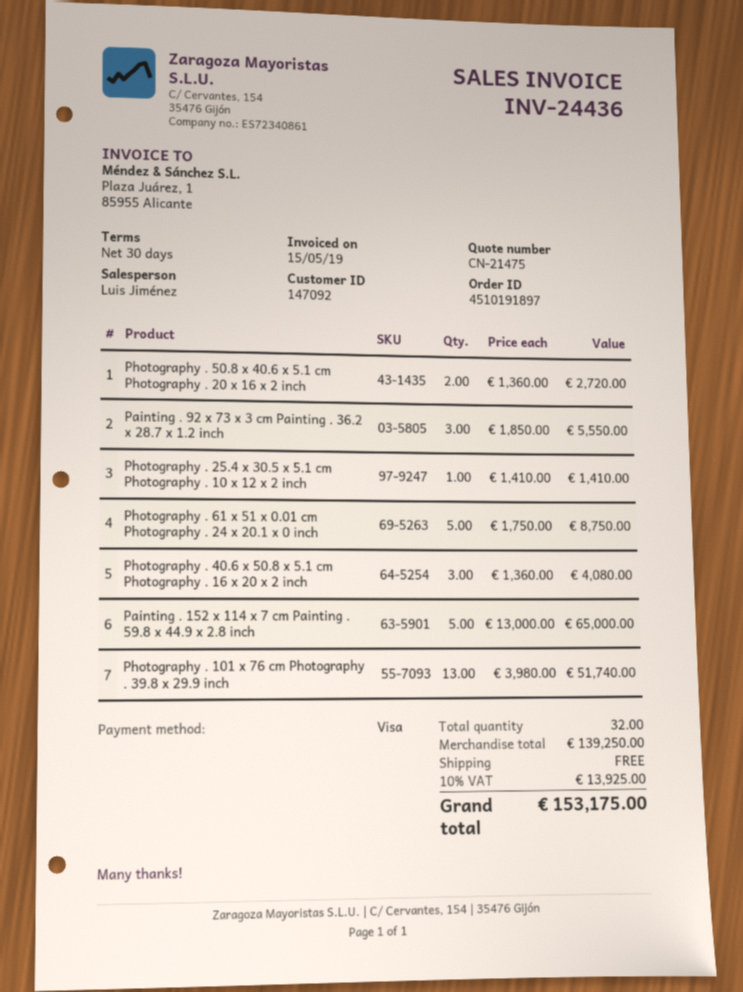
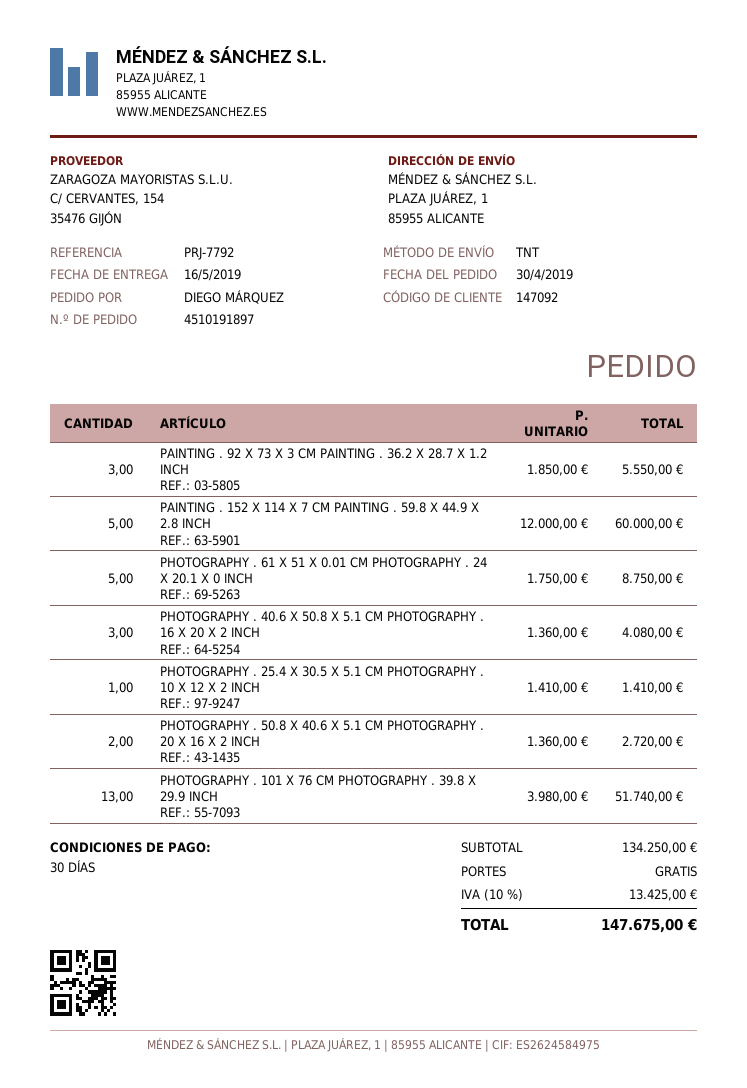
Painting . 152 x 114 x 7 cm Painting . 59.8 x 44.9 x 2.8 inch: 5 x 13000.00 = 65000.00 -> 5 x 12000.00 = 60000.00
subtotal: 139250.00 -> 134250.00
tax: 10% = 13925.00 -> 10% = 13425.00
total: 153175.00 -> 147675.00

